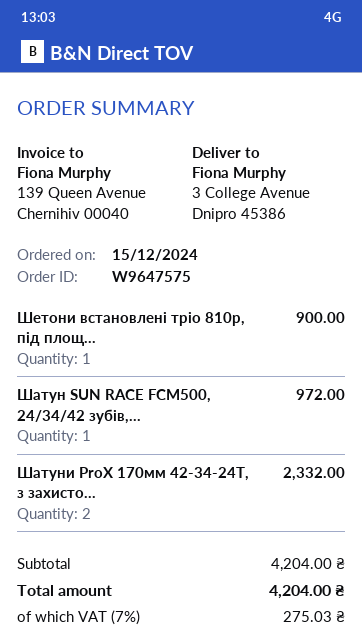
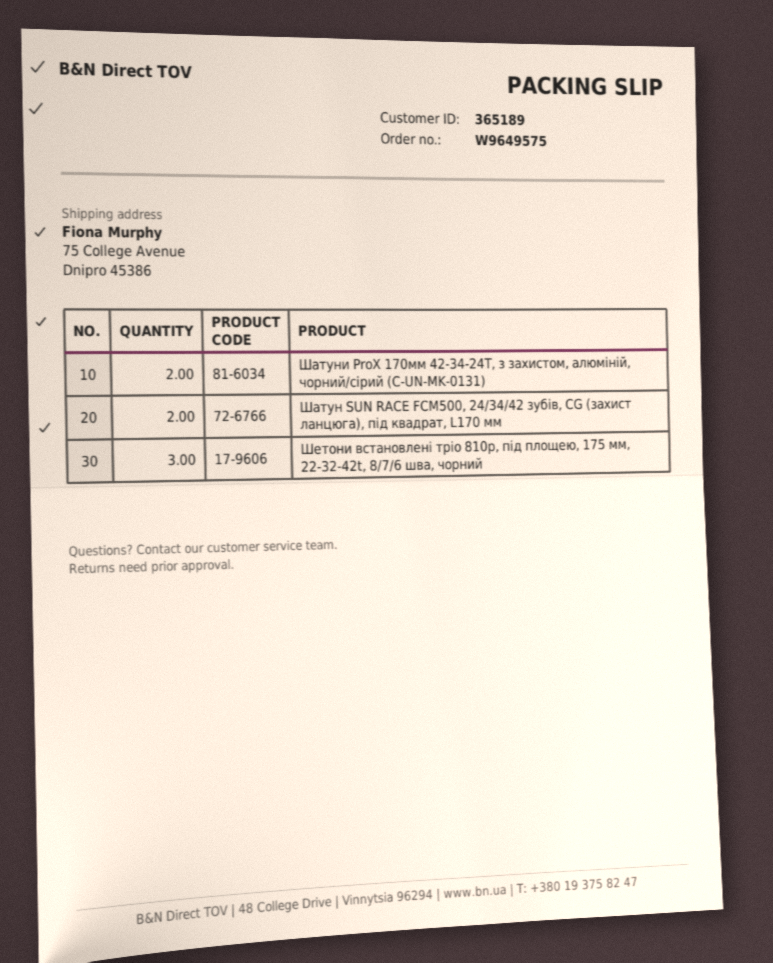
order number: W9647575 -> W9649575
ship to: 3 College Avenue, Dnipro 45386 -> 75 College Avenue, Dnipro 45386
Шетони встановлені тріо 810p, під площ...: 1 -> 3
Шатун SUN RACE FCM500, 24/34/42 зубів,...: 1 -> 2

